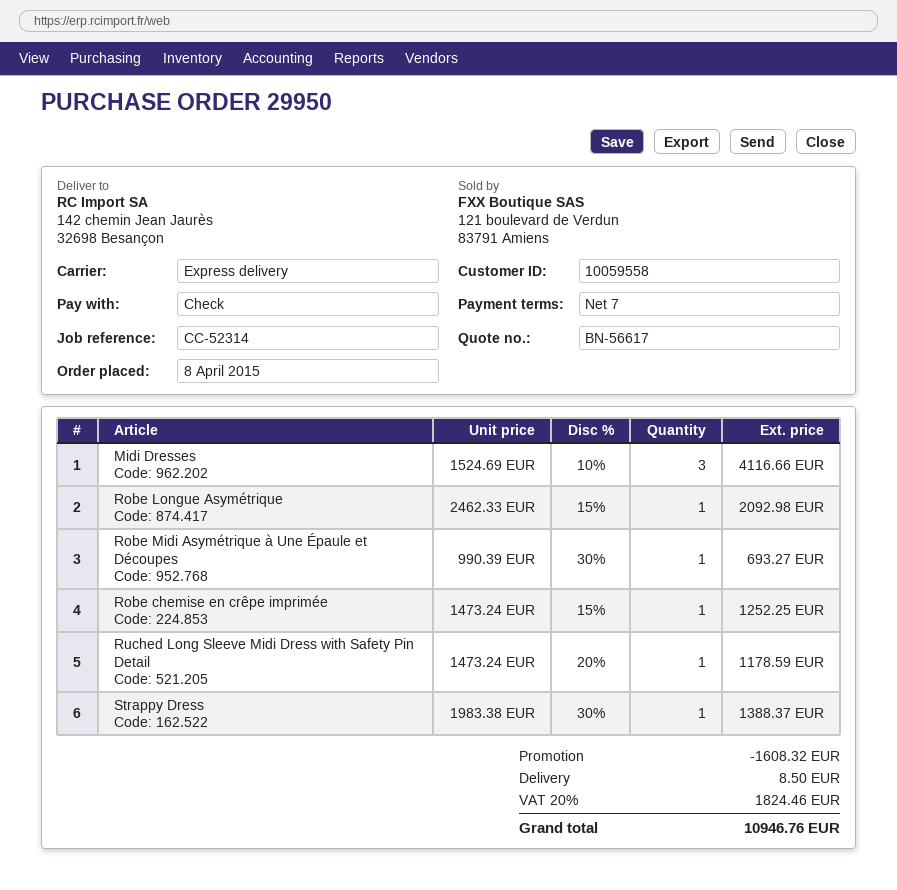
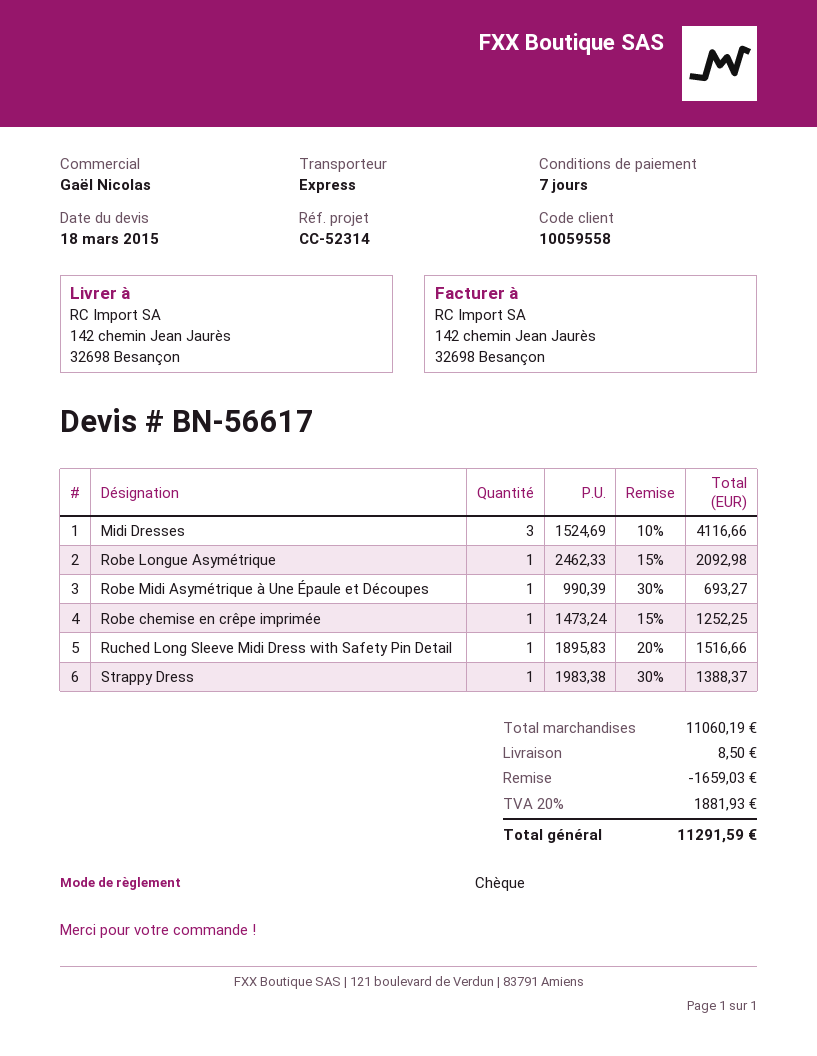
Ruched Long Sleeve Midi Dress with Safety Pin Detail: 1 x 1473.24 - 20% = 1178.59 -> 1 x 1895.83 - 20% = 1516.66
discount: 1608.32 -> 1659.03
tax: 20% = 1824.46 -> 20% = 1881.93
total: 10946.76 -> 11291.59

